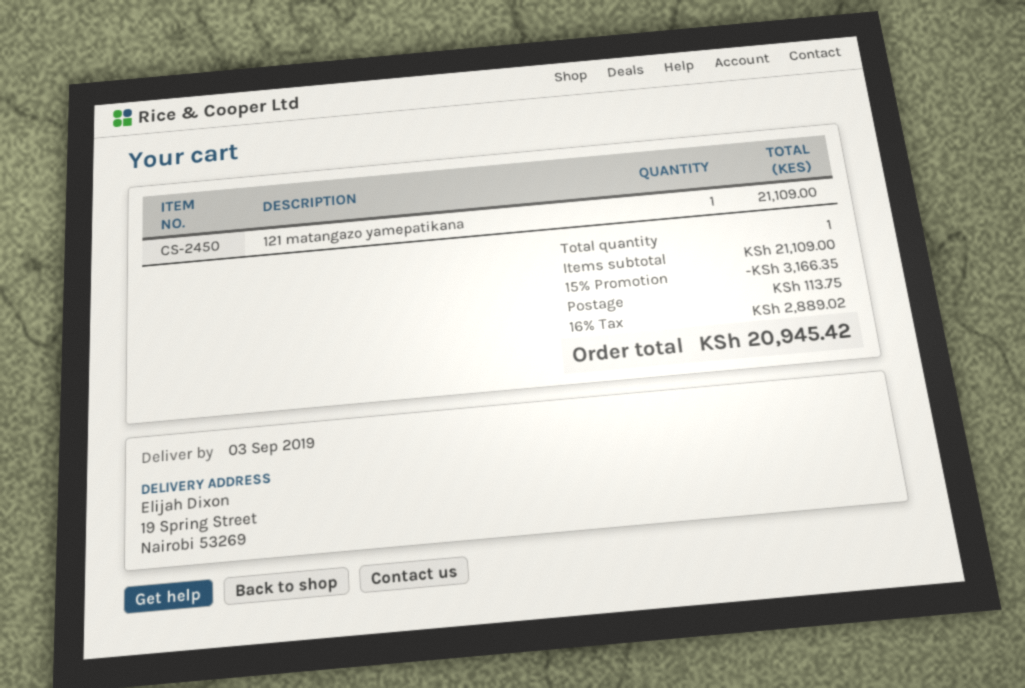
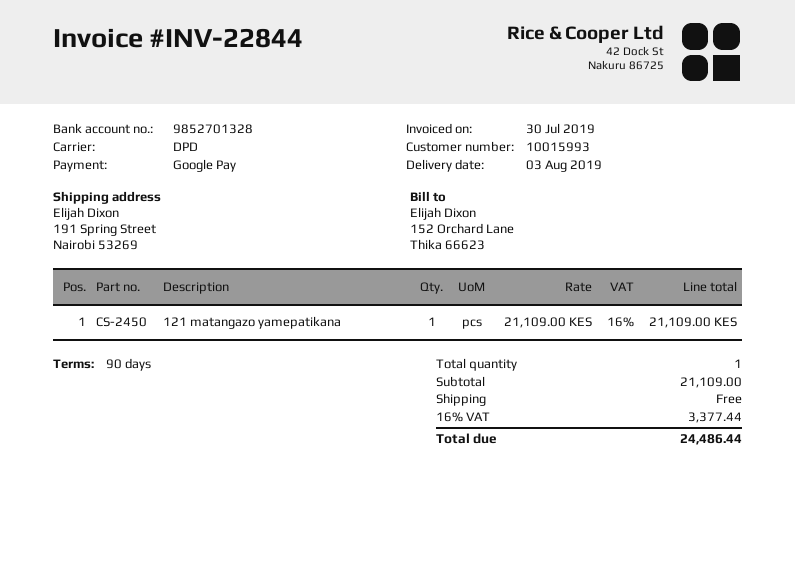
delivery date: 2019-09-03 -> 2019-08-03
ship to: 19 Spring Street, Nairobi 53269 -> 191 Spring Street, Nairobi 53269
discount: 15% = 3166.35 -> none
shipping: 113.75 -> 0.00
tax: 16% = 2889.02 -> 16% = 3377.44
total: 20945.42 -> 24486.44

